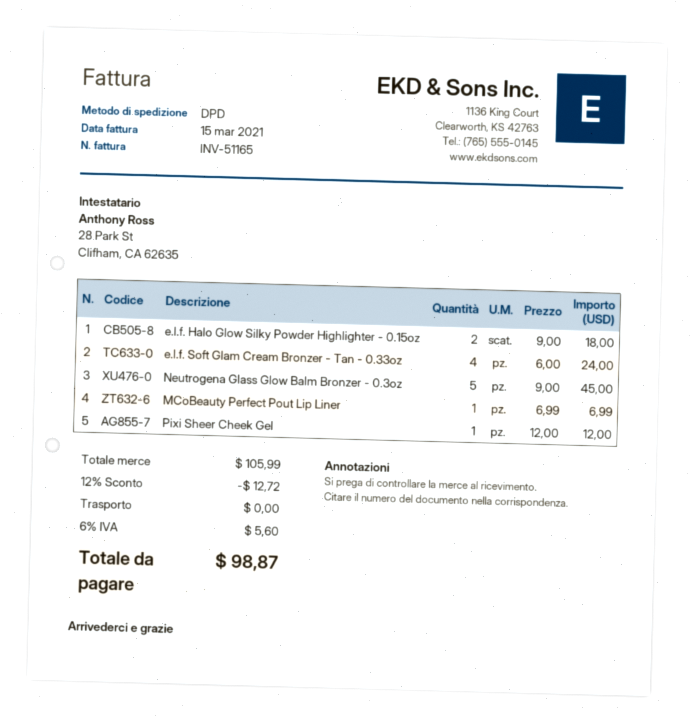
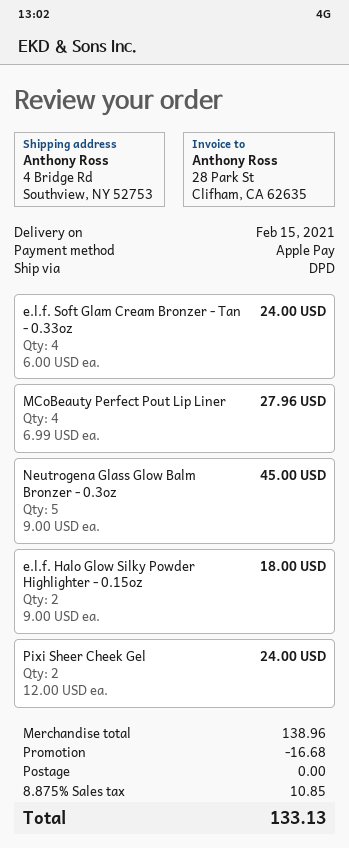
MCoBeauty Perfect Pout Lip Liner: 1 x 6.99 = 6.99 -> 4 x 6.99 = 27.96
Pixi Sheer Cheek Gel: 1 x 12.00 = 12.00 -> 2 x 12.00 = 24.00
subtotal: 105.99 -> 138.96
discount: 12.72 -> 16.68
tax: 6% = 5.60 -> 8.875% = 10.85
total: 98.87 -> 133.13

